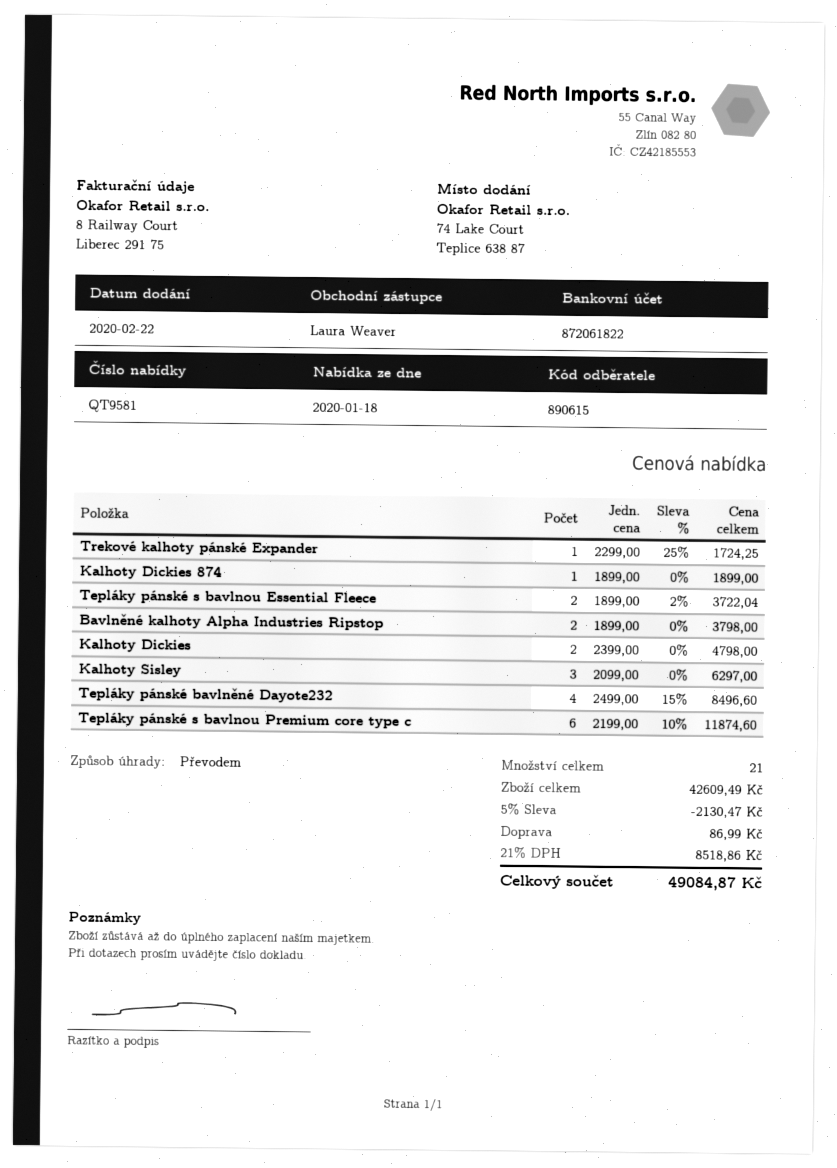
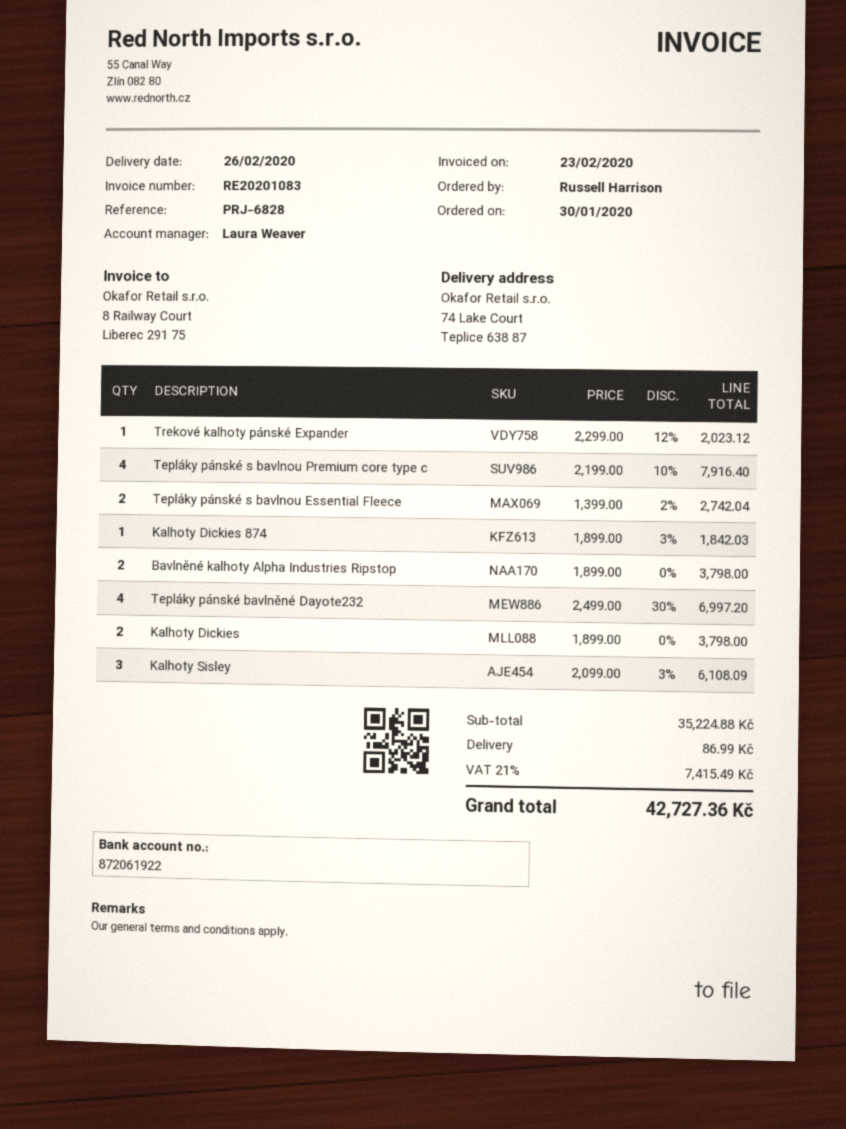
delivery date: 2020-02-22 -> 2020-02-26
bank account: 872061822 -> 872061922
Trekové kalhoty pánské Expander: 1 x 2299.00 - 25% = 1724.25 -> 1 x 2299.00 - 12% = 2023.12
Kalhoty Dickies 874: 1 x 1899.00 = 1899.00 -> 1 x 1899.00 - 3% = 1842.03
Tepláky pánské s bavlnou Essential Fleece: 2 x 1899.00 - 2% = 3722.04 -> 2 x 1399.00 - 2% = 2742.04
Kalhoty Dickies: 2 x 2399.00 = 4798.00 -> 2 x 1899.00 = 3798.00
Kalhoty Sisley: 3 x 2099.00 = 6297.00 -> 3 x 2099.00 - 3% = 6108.09
Tepláky pánské bavlněné Dayote232: 4 x 2499.00 - 15% = 8496.60 -> 4 x 2499.00 - 30% = 6997.20
Tepláky pánské s bavlnou Premium core type c: 6 x 2199.00 - 10% = 11874.60 -> 4 x 2199.00 - 10% = 7916.40
subtotal: 42609.49 -> 35224.88
discount: 5% = 2130.47 -> none
tax: 21% = 8518.86 -> 21% = 7415.49
total: 49084.87 -> 42727.36

